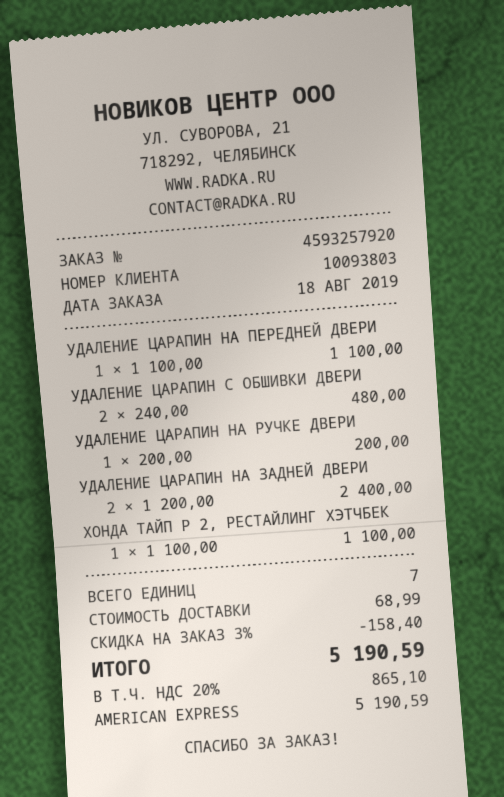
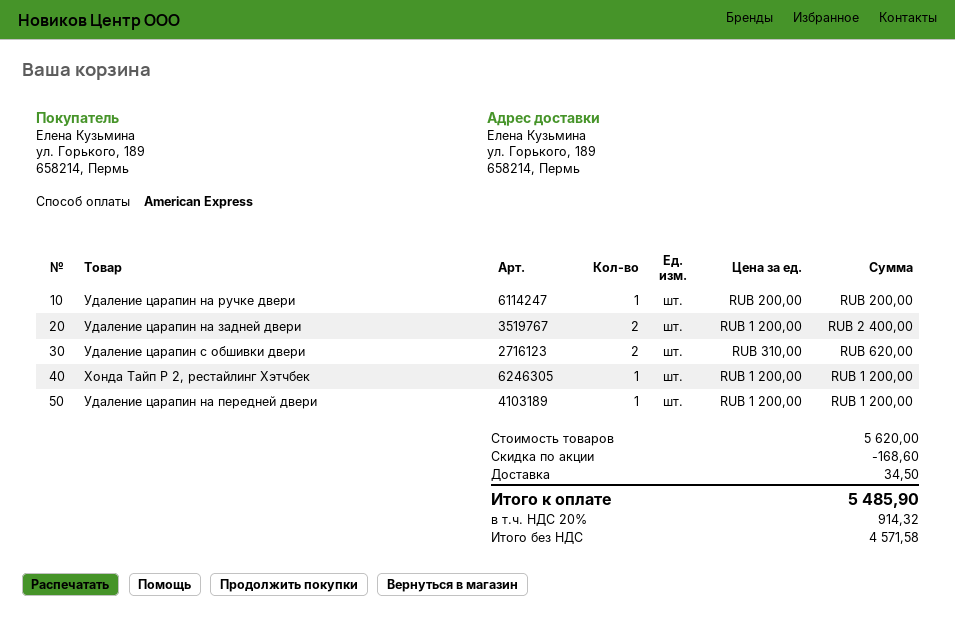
УДАЛЕНИЕ ЦАРАПИН НА ПЕРЕДНЕЙ ДВЕРИ: 1 x 1100.00 = 1100.00 -> 1 x 1200.00 = 1200.00
УДАЛЕНИЕ ЦАРАПИН С ОБШИВКИ ДВЕРИ: 2 x 240.00 = 480.00 -> 2 x 310.00 = 620.00
ХОНДА ТАЙП Р 2, РЕСТАЙЛИНГ ХЭТЧБЕК: 1 x 1100.00 = 1100.00 -> 1 x 1200.00 = 1200.00
discount: 158.40 -> 168.60
shipping: 68.99 -> 34.50
tax: 20% = 865.10 -> 20% = 914.32
total: 5190.59 -> 5485.90

